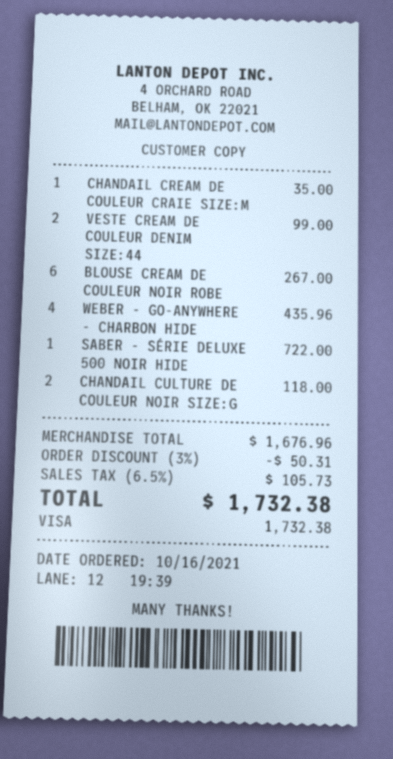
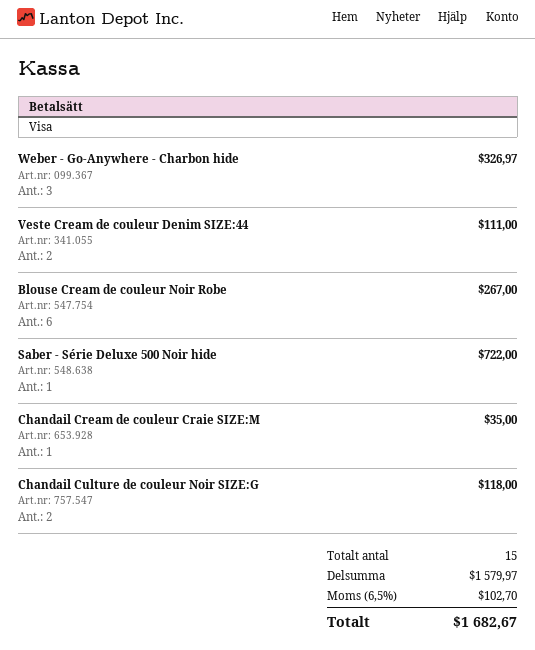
VESTE CREAM DE COULEUR DENIM SIZE:44: 2 for 99.00 -> 2 for 111.00
WEBER - GO-ANYWHERE - CHARBON HIDE: 4 for 435.96 -> 3 for 326.97
subtotal: 1676.96 -> 1579.97
discount: 3% = 50.31 -> none
tax: 6.5% = 105.73 -> 6.5% = 102.70
total: 1732.38 -> 1682.67

